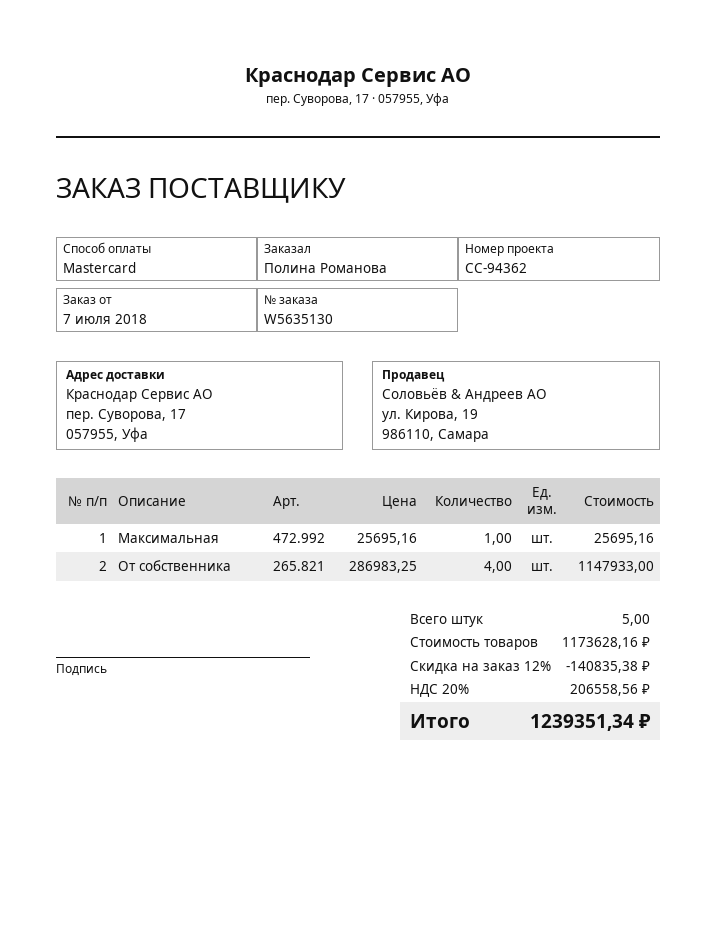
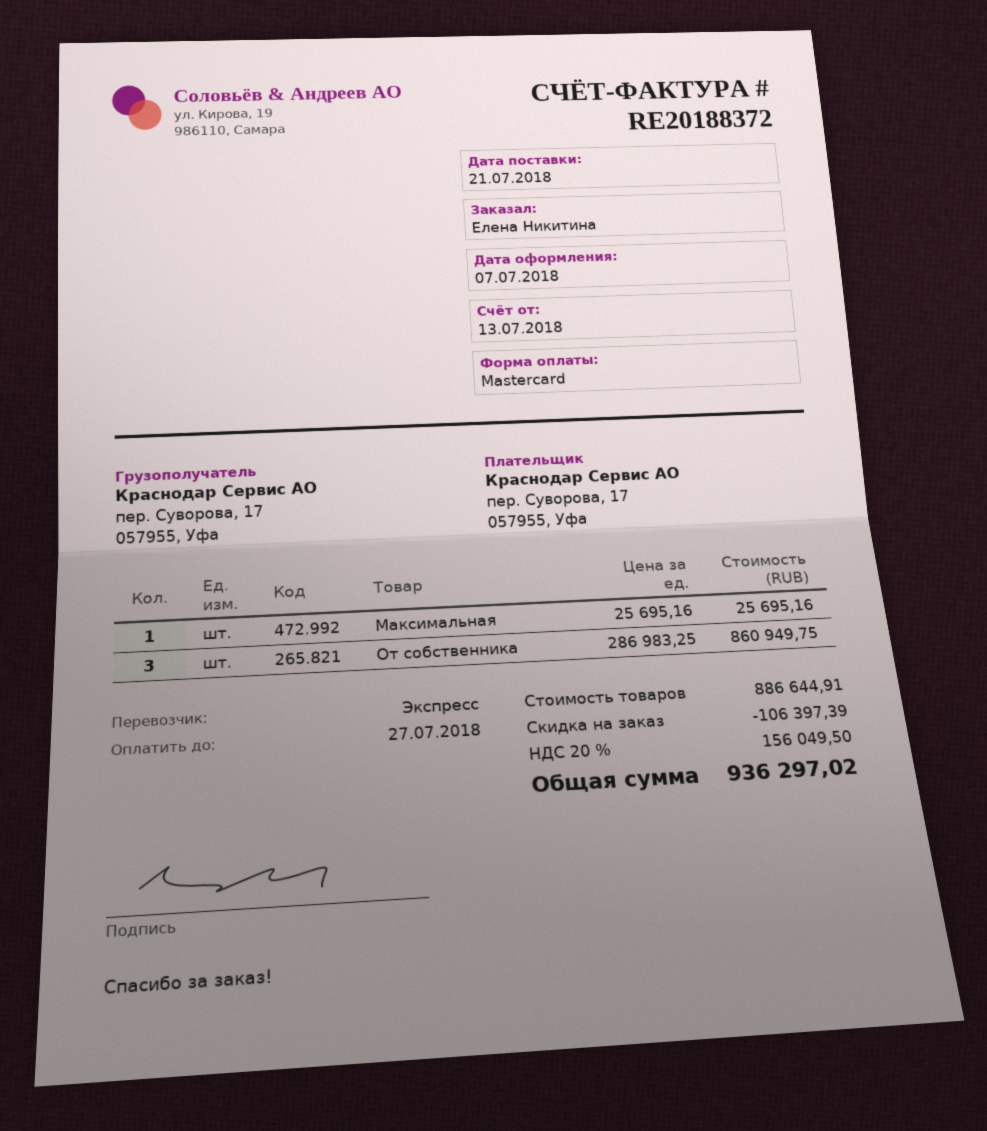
ordered by: Полина Романова -> Елена Никитина
От собственника: 4 x 286983.25 = 1147933.00 -> 3 x 286983.25 = 860949.75
subtotal: 1173628.16 -> 886644.91
discount: 140835.38 -> 106397.39
tax: 20% = 206558.56 -> 20% = 156049.50
total: 1239351.34 -> 936297.02

